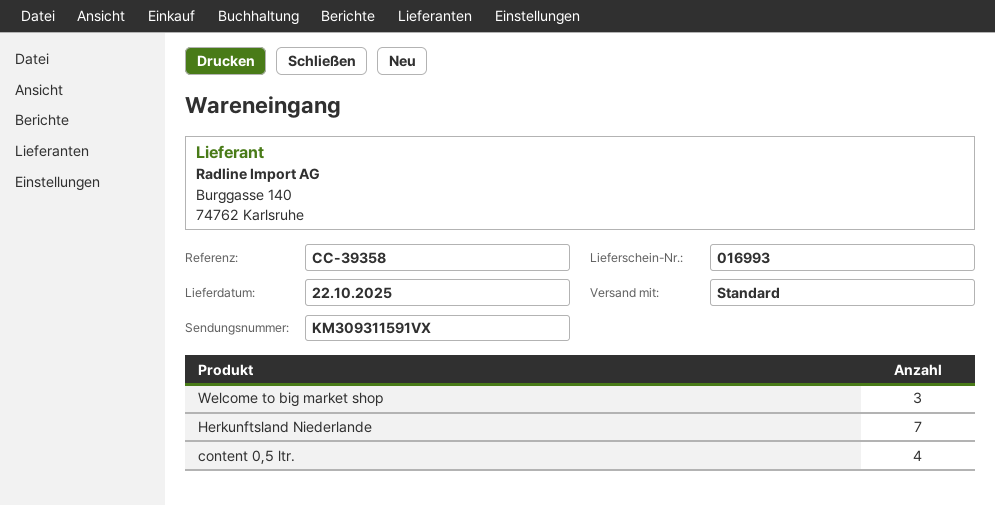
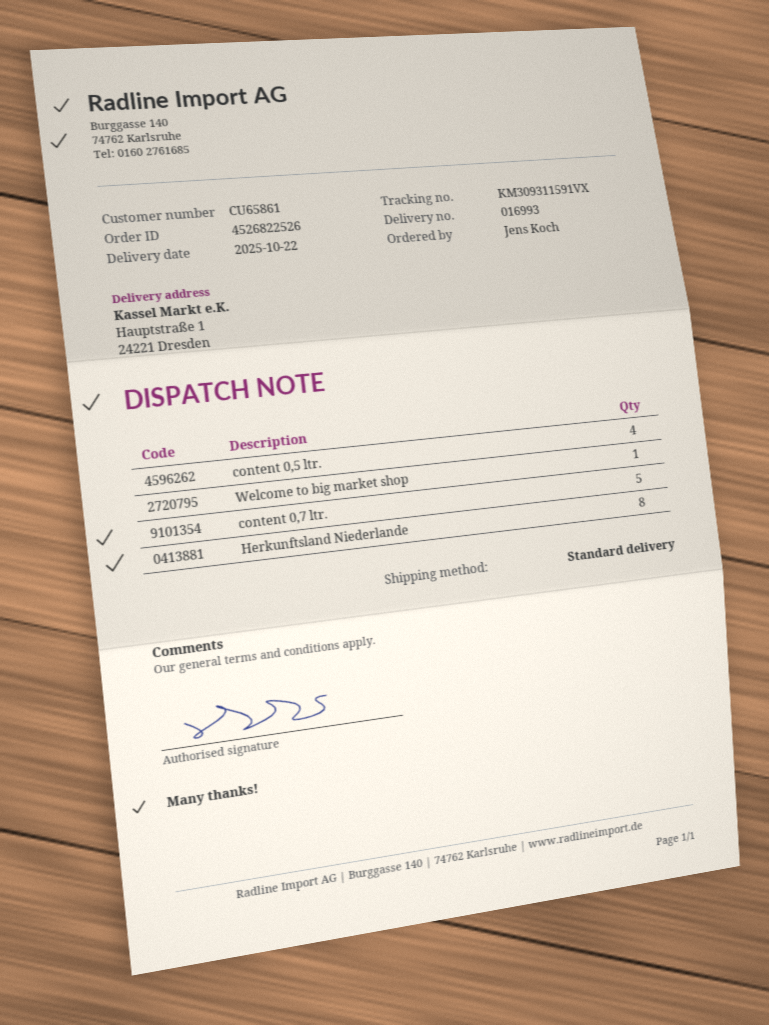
Welcome to big market shop: 3 -> 1
Herkunftsland Niederlande: 7 -> 8
content 0,7 ltr.: none -> 5

